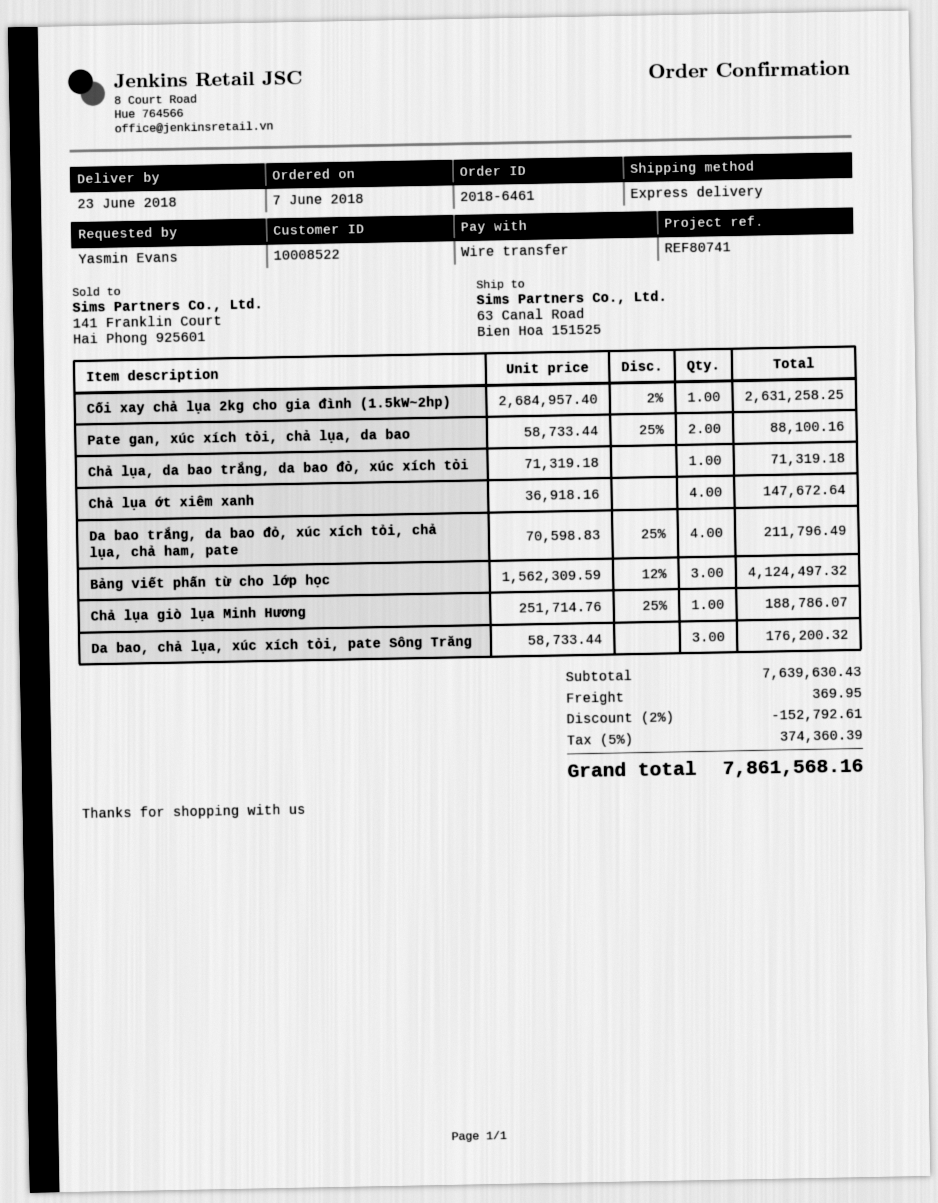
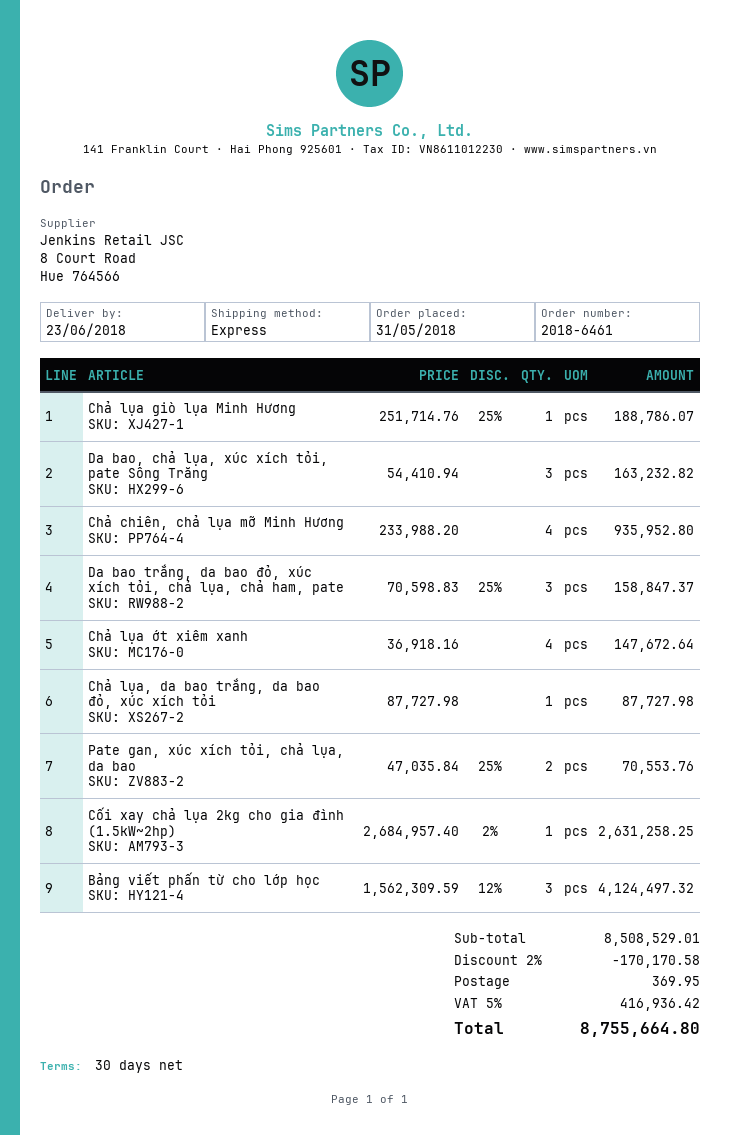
order date: 2018-06-07 -> 2018-05-31
Pate gan, xúc xích tỏi, chả lụa, da bao: 2 x 58733.44 - 25% = 88100.16 -> 2 x 47035.84 - 25% = 70553.76
Chả lụa, da bao trắng, da bao đỏ, xúc xích tỏi: 1 x 71319.18 = 71319.18 -> 1 x 87727.98 = 87727.98
Da bao trắng, da bao đỏ, xúc xích tỏi, chả lụa, chả ham, pate: 4 x 70598.83 - 25% = 211796.49 -> 3 x 70598.83 - 25% = 158847.37
Da bao, chả lụa, xúc xích tỏi, pate Sông Trăng: 3 x 58733.44 = 176200.32 -> 3 x 54410.94 = 163232.82
Chả chiên, chả lụa mỡ Minh Hương: none -> 4 x 233988.20 = 935952.80
subtotal: 7639630.43 -> 8508529.01
discount: 2% = 152792.61 -> 2% = 170170.58
tax: 5% = 374360.39 -> 5% = 416936.42
total: 7861568.16 -> 8755664.80

